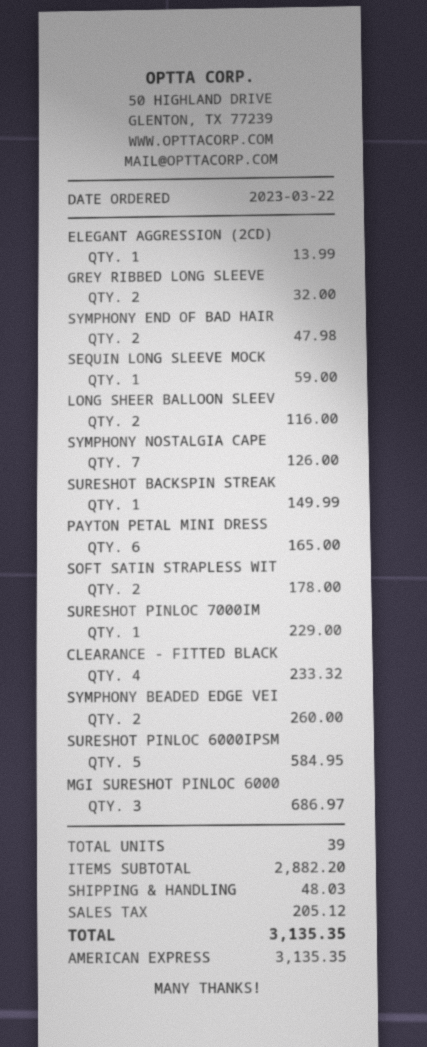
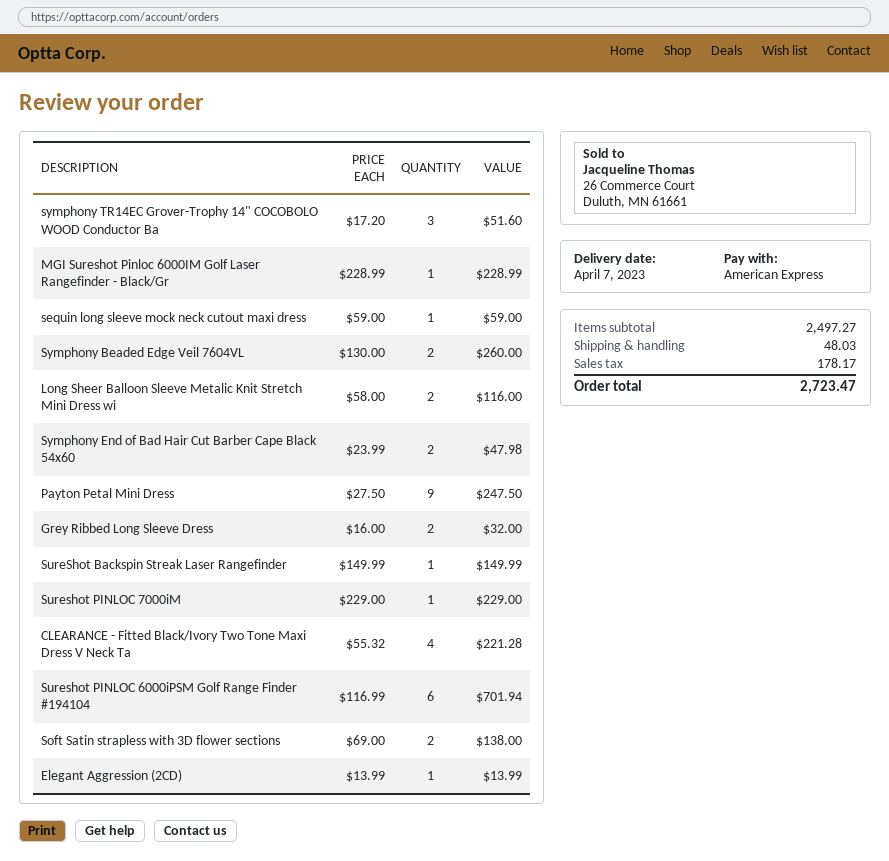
SYMPHONY NOSTALGIA CAPE: 7 for 126.00 -> none
PAYTON PETAL MINI DRESS: 6 for 165.00 -> 9 for 247.50
SOFT SATIN STRAPLESS WIT: 2 for 178.00 -> 2 for 138.00
CLEARANCE - FITTED BLACK: 4 for 233.32 -> 4 for 221.28
SURESHOT PINLOC 6000IPSM: 5 for 584.95 -> 6 for 701.94
MGI SURESHOT PINLOC 6000: 3 for 686.97 -> 1 for 228.99
symphony TR14EC Grover-Trophy 14" COCOBOLO WOOD Conductor Ba: none -> 3 for 51.60
subtotal: 2882.20 -> 2497.27
tax: 205.12 -> 178.17
total: 3135.35 -> 2723.47

